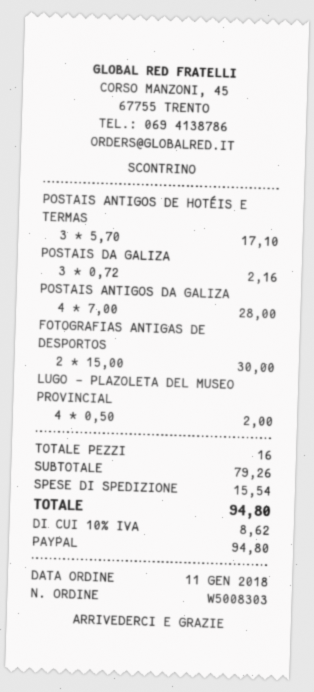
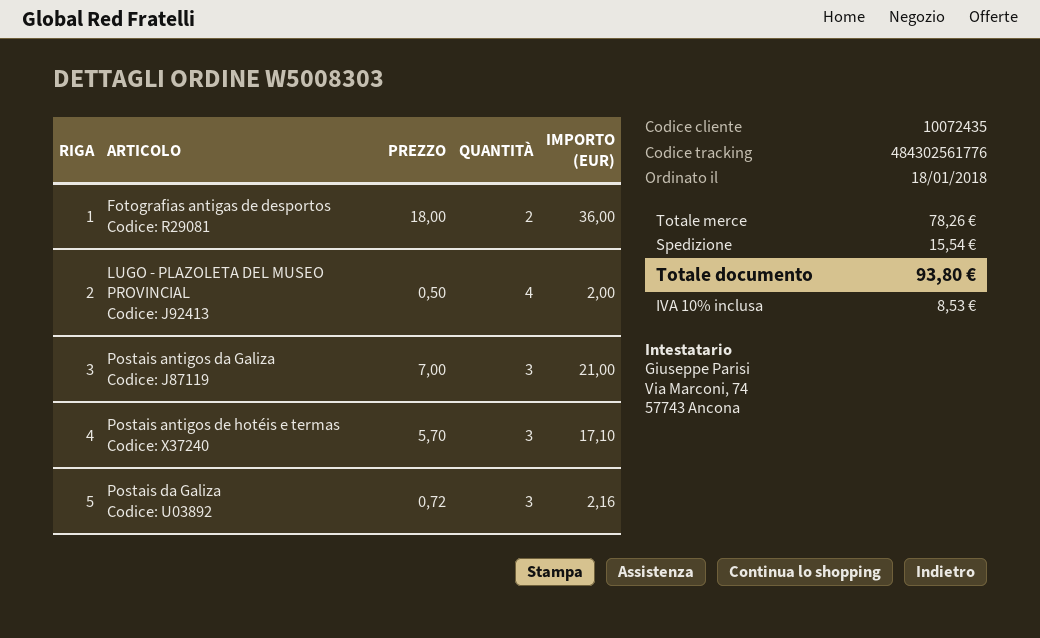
order date: 2018-01-11 -> 2018-01-18
POSTAIS ANTIGOS DA GALIZA: 4 x 7.00 = 28.00 -> 3 x 7.00 = 21.00
FOTOGRAFIAS ANTIGAS DE DESPORTOS: 2 x 15.00 = 30.00 -> 2 x 18.00 = 36.00
subtotal: 79.26 -> 78.26
tax: 10% = 8.62 -> 10% = 8.53
total: 94.80 -> 93.80

